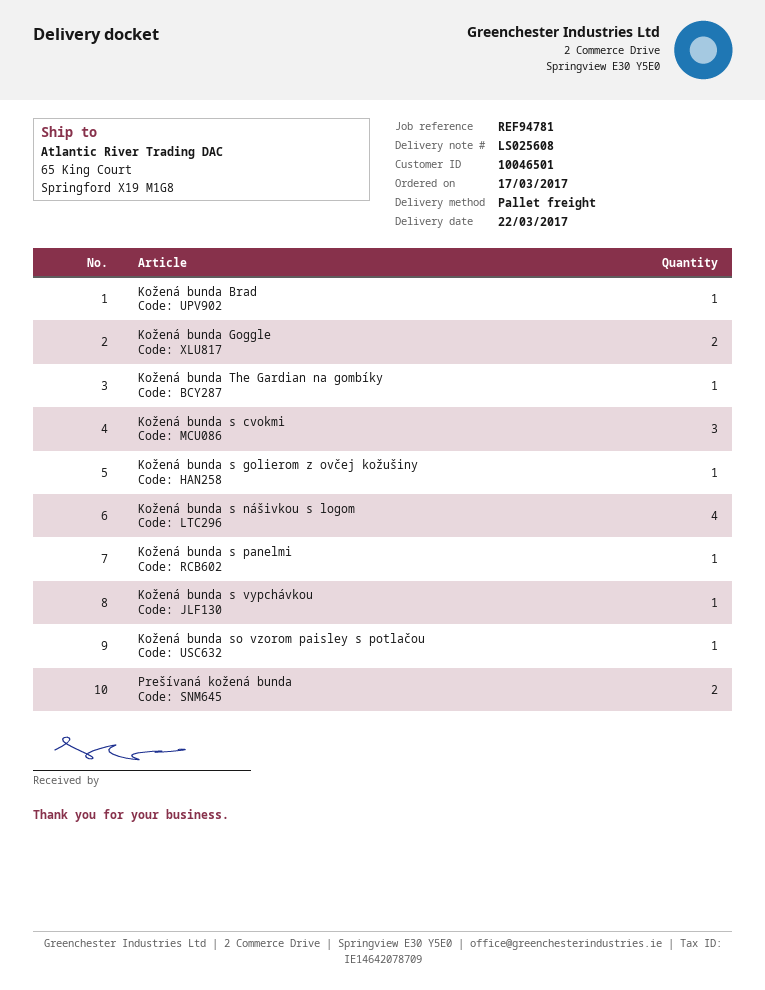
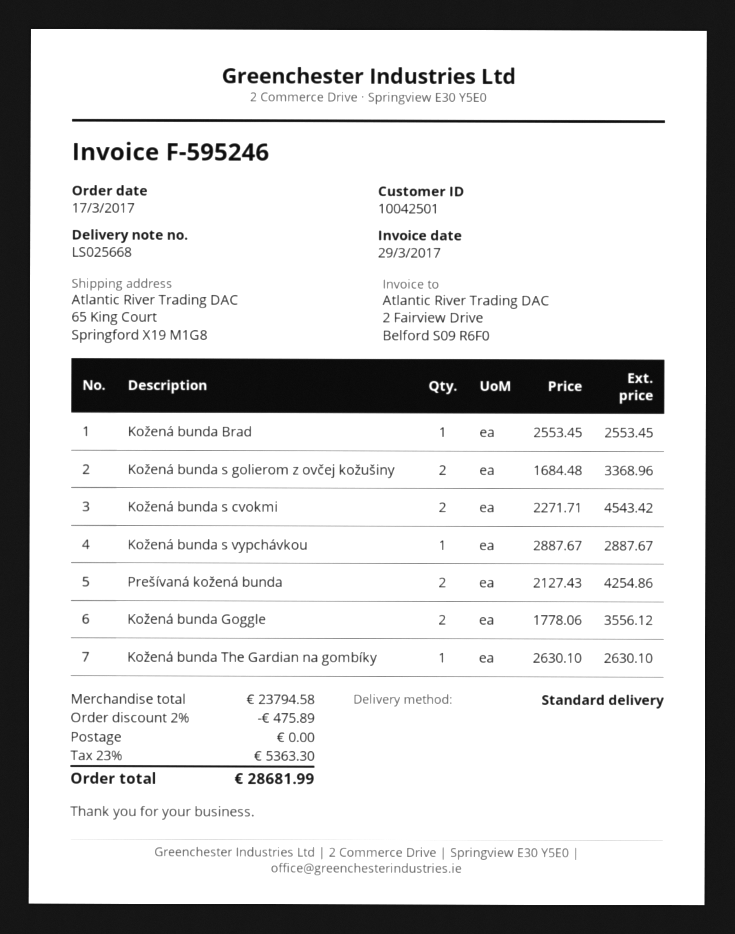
delivery note number: LS025608 -> LS025668
customer number: 10046501 -> 10042501
shipping method: pallet freight -> standard
Kožená bunda s cvokmi: 3 -> 2
Kožená bunda s golierom z ovčej kožušiny: 1 -> 2
Kožená bunda s nášivkou s logom: 4 -> none
Kožená bunda s panelmi: 1 -> none
Kožená bunda so vzorom paisley s potlačou: 1 -> none

